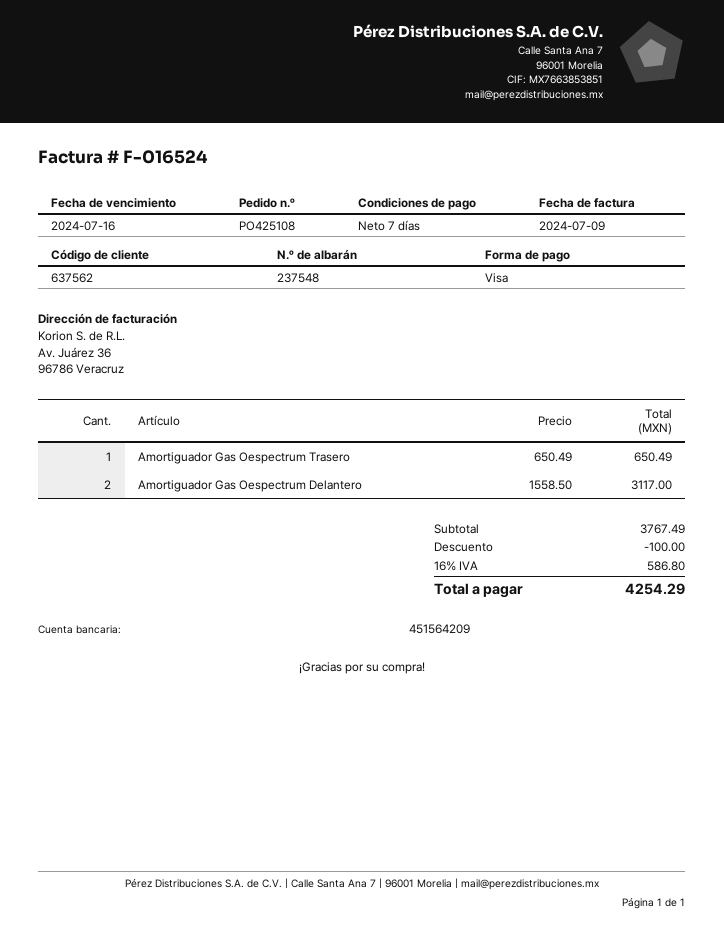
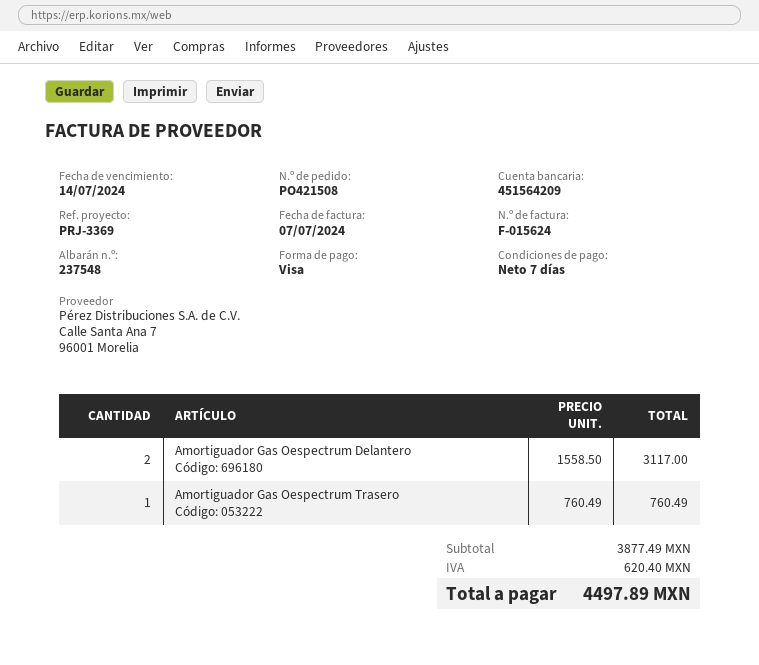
order number: PO425108 -> PO421508
invoice number: F-016524 -> F-015624
invoice date: 2024-07-09 -> 2024-07-07
due date: 2024-07-16 -> 2024-07-14
Amortiguador Gas Oespectrum Trasero: 1 x 650.49 = 650.49 -> 1 x 760.49 = 760.49
subtotal: 3767.49 -> 3877.49
discount: 100.00 -> none
tax: 586.80 -> 620.40
total: 4254.29 -> 4497.89

